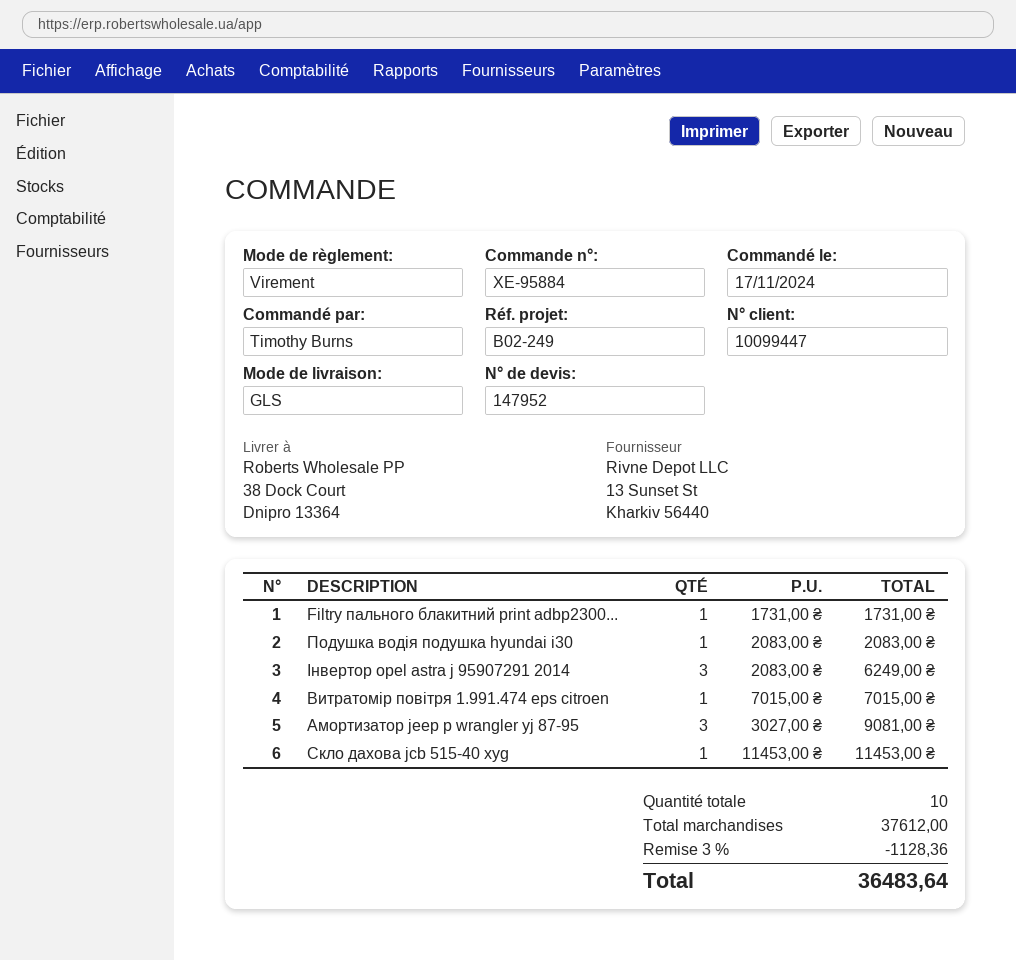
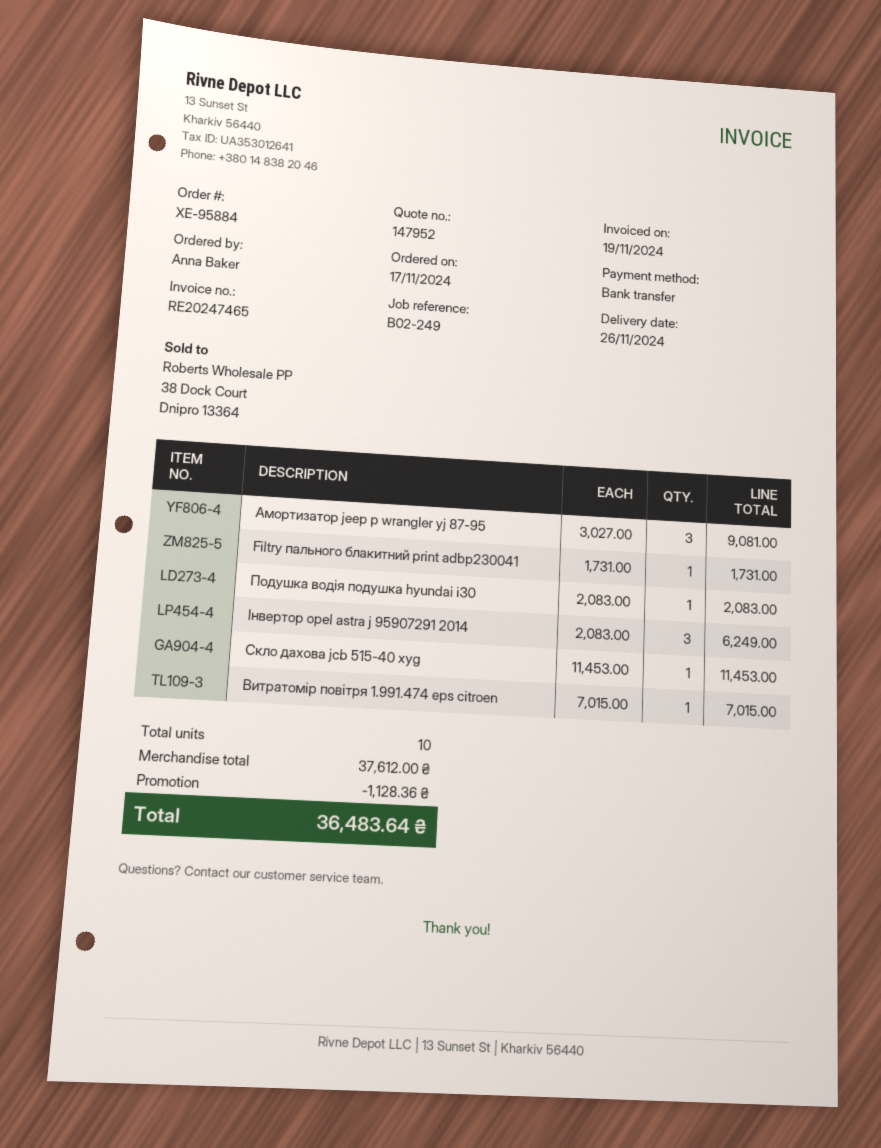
ordered by: Timothy Burns -> Anna Baker

